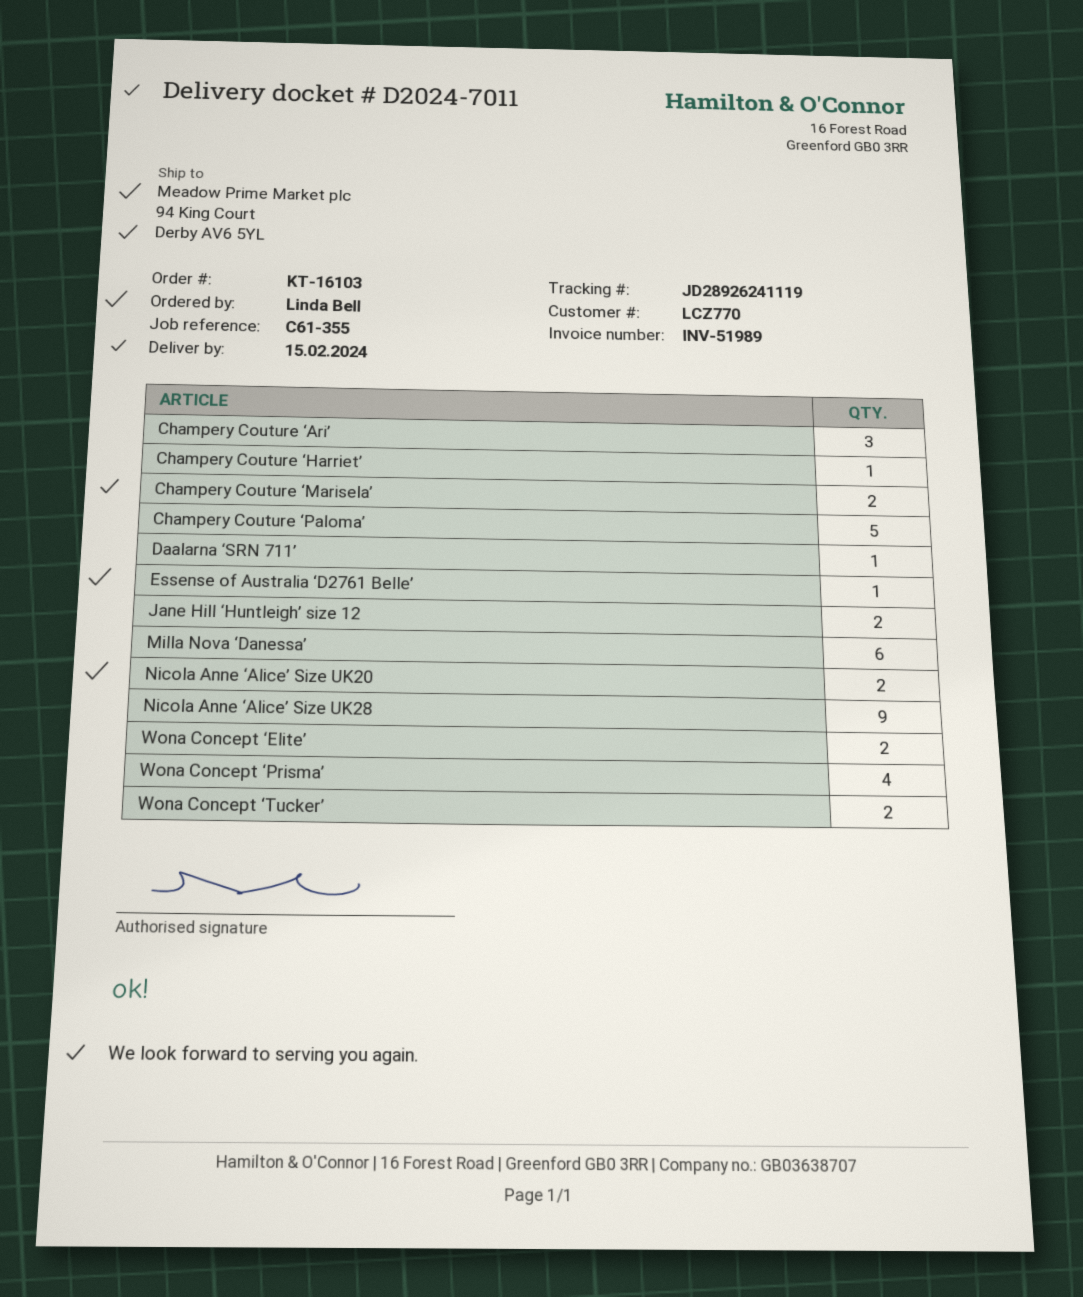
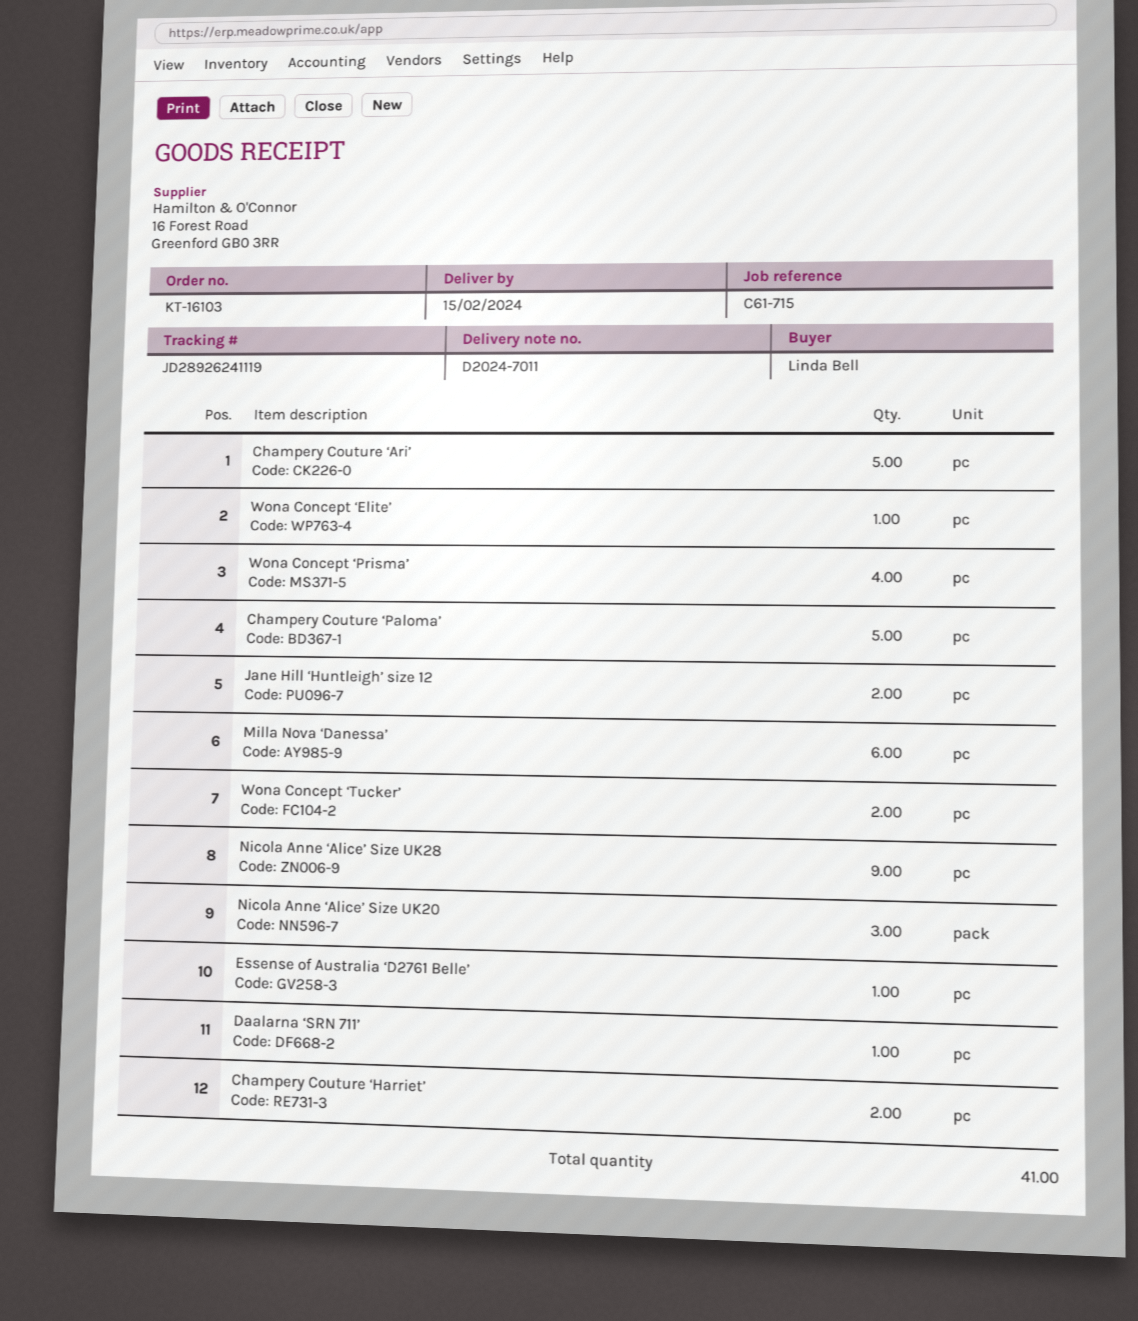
reference: C61-355 -> C61-715
Champery Couture ‘Ari’: 3 -> 5
Champery Couture ‘Harriet’: 1 -> 2
Champery Couture ‘Marisela’: 2 -> none
Nicola Anne ‘Alice’ Size UK20: 2 -> 3
Wona Concept ‘Elite’: 2 -> 1

